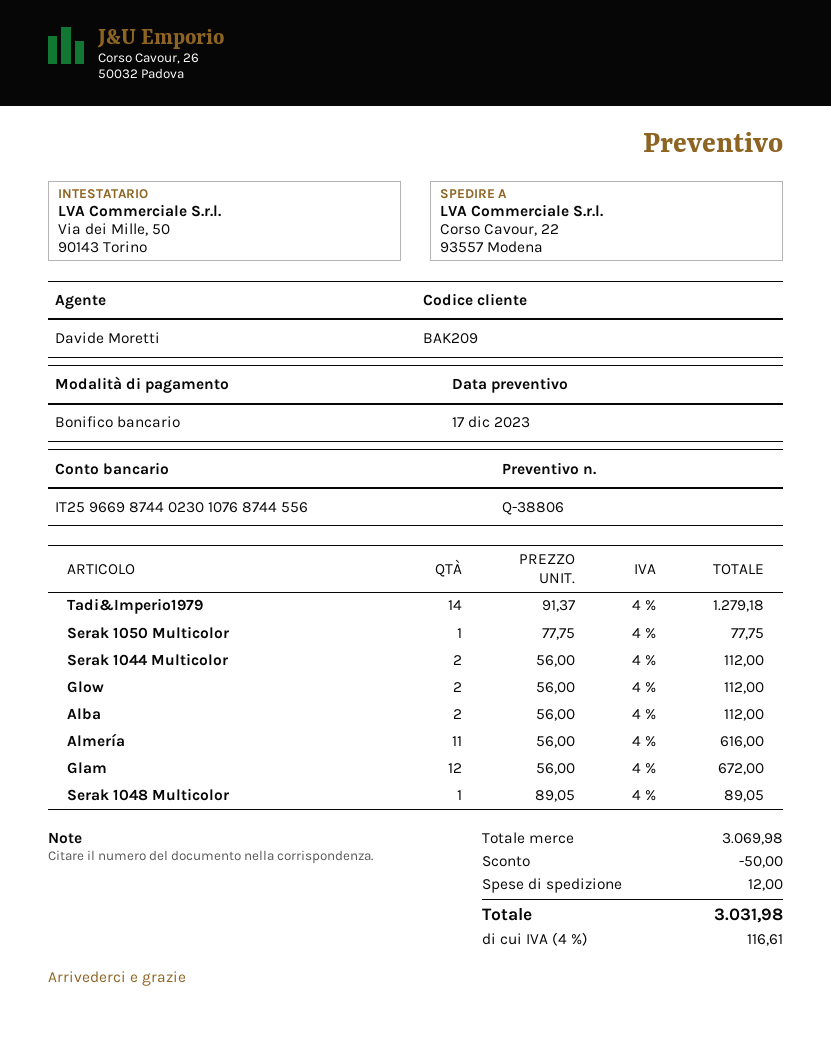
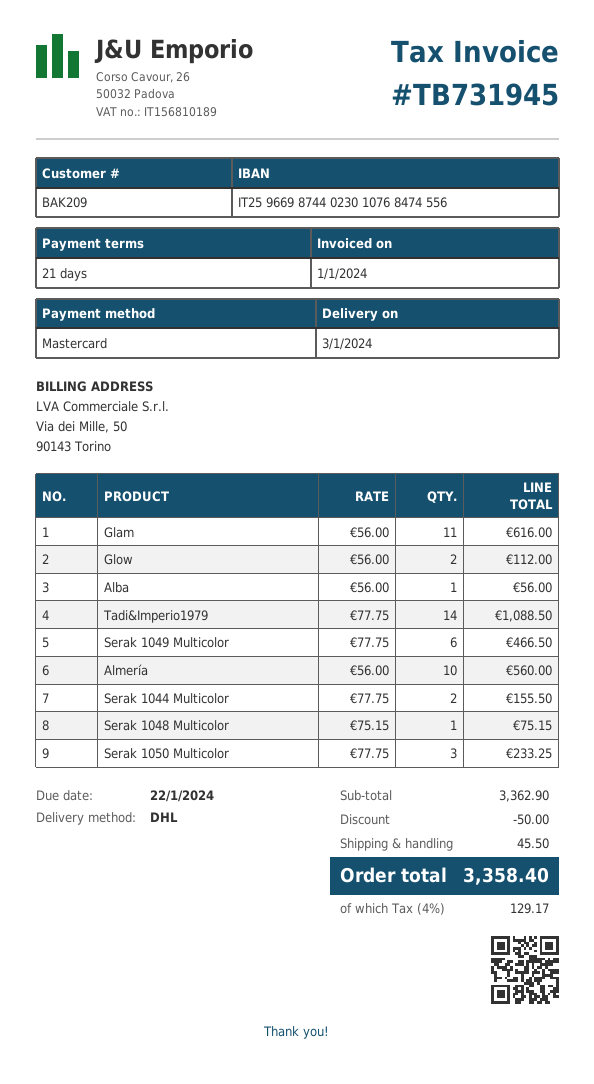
payment method: bank transfer -> Mastercard
bank account: IT2596698744023010768744556 -> IT2596698744023010768474556
Tadi&Imperio1979: 14 x 91.37 = 1279.18 -> 14 x 77.75 = 1088.50
Serak 1050 Multicolor: 1 x 77.75 = 77.75 -> 3 x 77.75 = 233.25
Serak 1044 Multicolor: 2 x 56.00 = 112.00 -> 2 x 77.75 = 155.50
Alba: 2 x 56.00 = 112.00 -> 1 x 56.00 = 56.00
Almería: 11 x 56.00 = 616.00 -> 10 x 56.00 = 560.00
Glam: 12 x 56.00 = 672.00 -> 11 x 56.00 = 616.00
Serak 1048 Multicolor: 1 x 89.05 = 89.05 -> 1 x 75.15 = 75.15
Serak 1049 Multicolor: none -> 6 x 77.75 = 466.50
subtotal: 3069.98 -> 3362.90
shipping: 12.00 -> 45.50
tax: 4% = 116.61 -> 4% = 129.17
total: 3031.98 -> 3358.40

